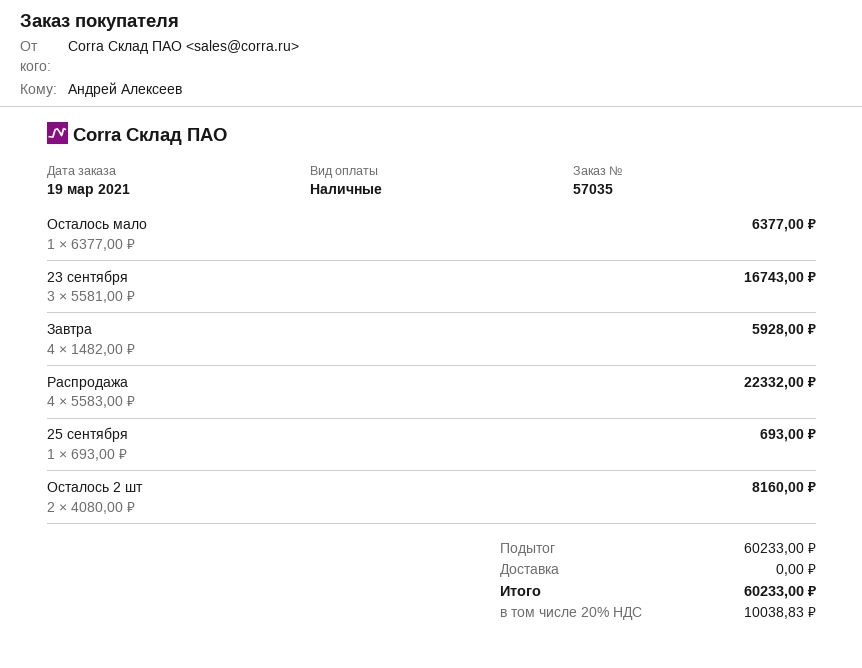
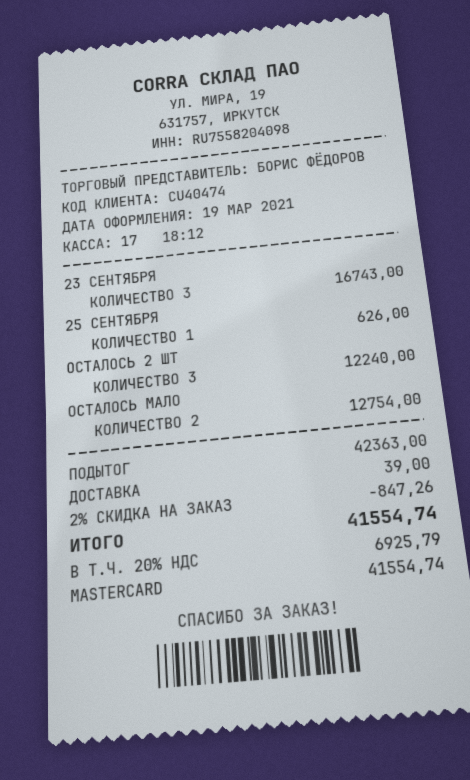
payment method: cash -> Mastercard
Осталось мало: 1 for 6377.00 -> 2 for 12754.00
Завтра: 4 for 5928.00 -> none
Распродажа: 4 for 22332.00 -> none
25 сентября: 1 for 693.00 -> 1 for 626.00
Осталось 2 шт: 2 for 8160.00 -> 3 for 12240.00
subtotal: 60233.00 -> 42363.00
discount: none -> 2% = 847.26
shipping: 0.00 -> 39.00
tax: 20% = 10038.83 -> 20% = 6925.79
total: 60233.00 -> 41554.74

